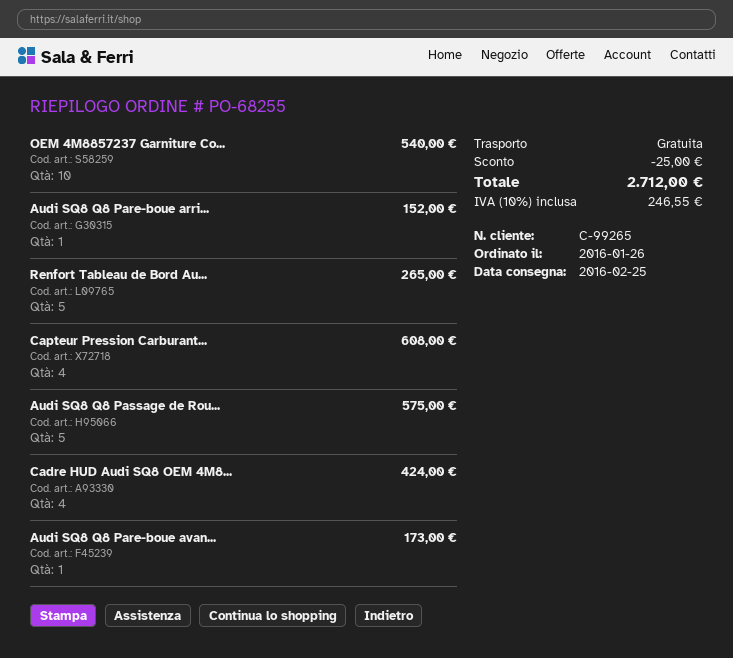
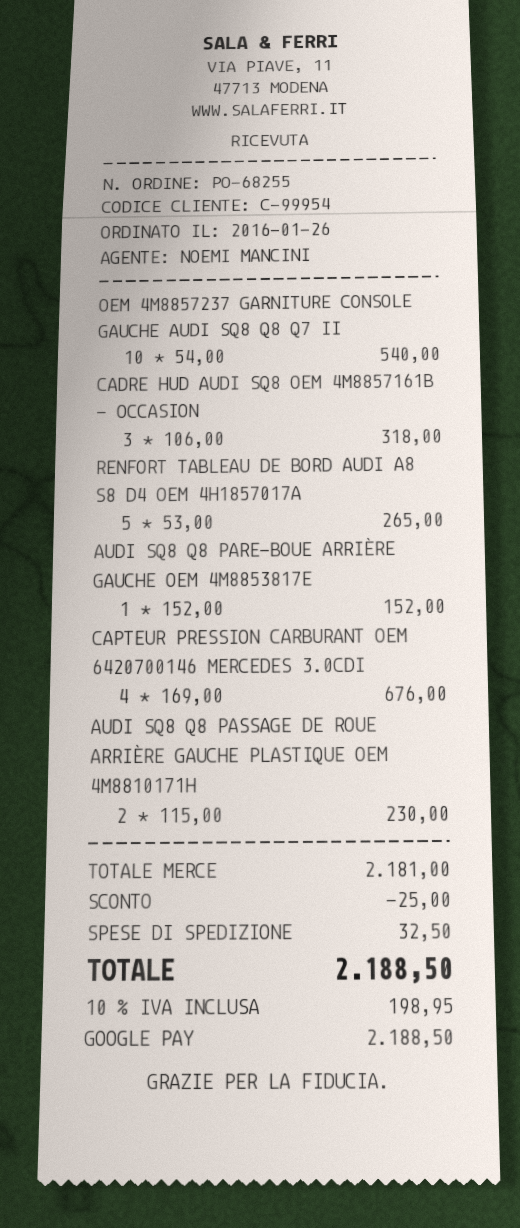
customer number: C-99265 -> C-99954
Capteur Pression Carburant...: 4 for 608.00 -> 4 for 676.00
Audi SQ8 Q8 Passage de Rou...: 5 for 575.00 -> 2 for 230.00
Cadre HUD Audi SQ8 OEM 4M8...: 4 for 424.00 -> 3 for 318.00
Audi SQ8 Q8 Pare-boue avan...: 1 for 173.00 -> none
shipping: 0.00 -> 32.50
tax: 10% = 246.55 -> 10% = 198.95
total: 2712.00 -> 2188.50

